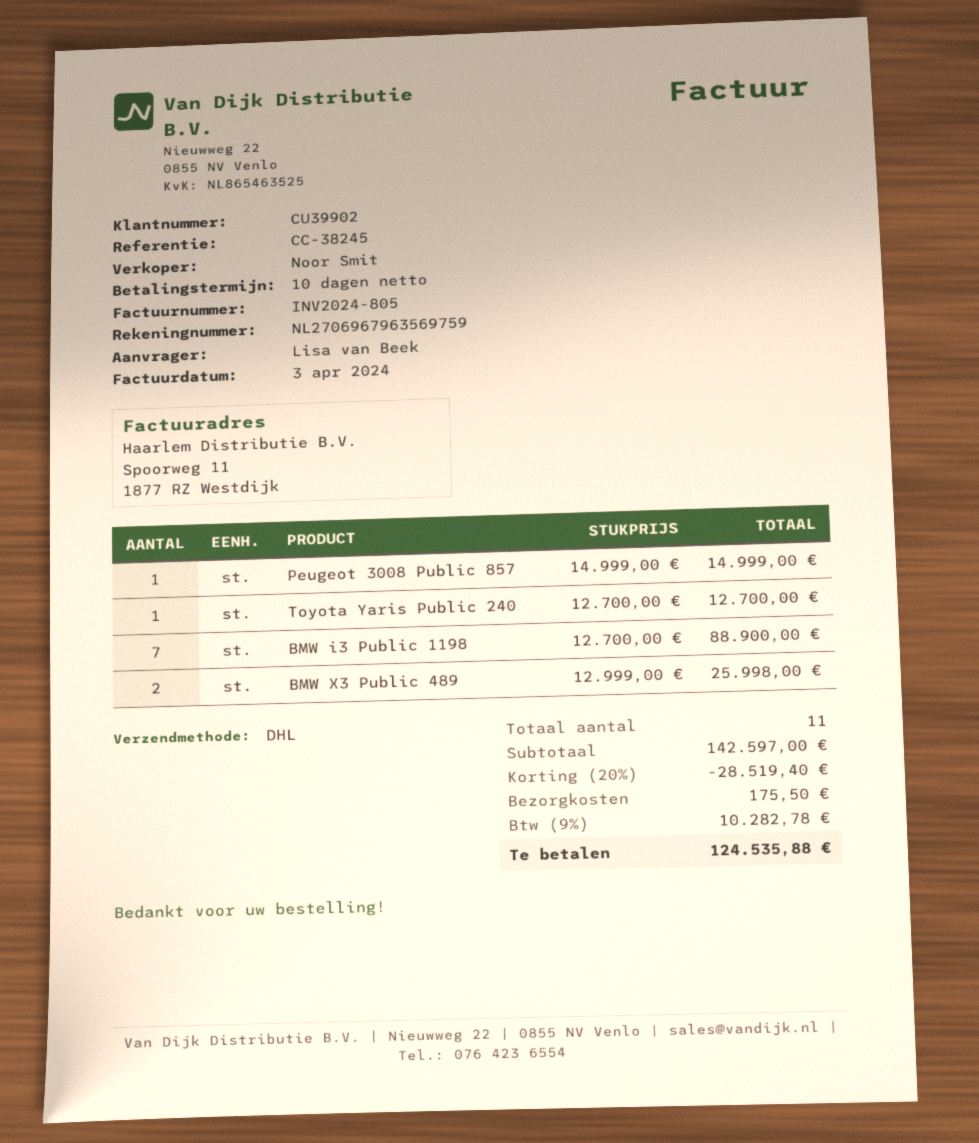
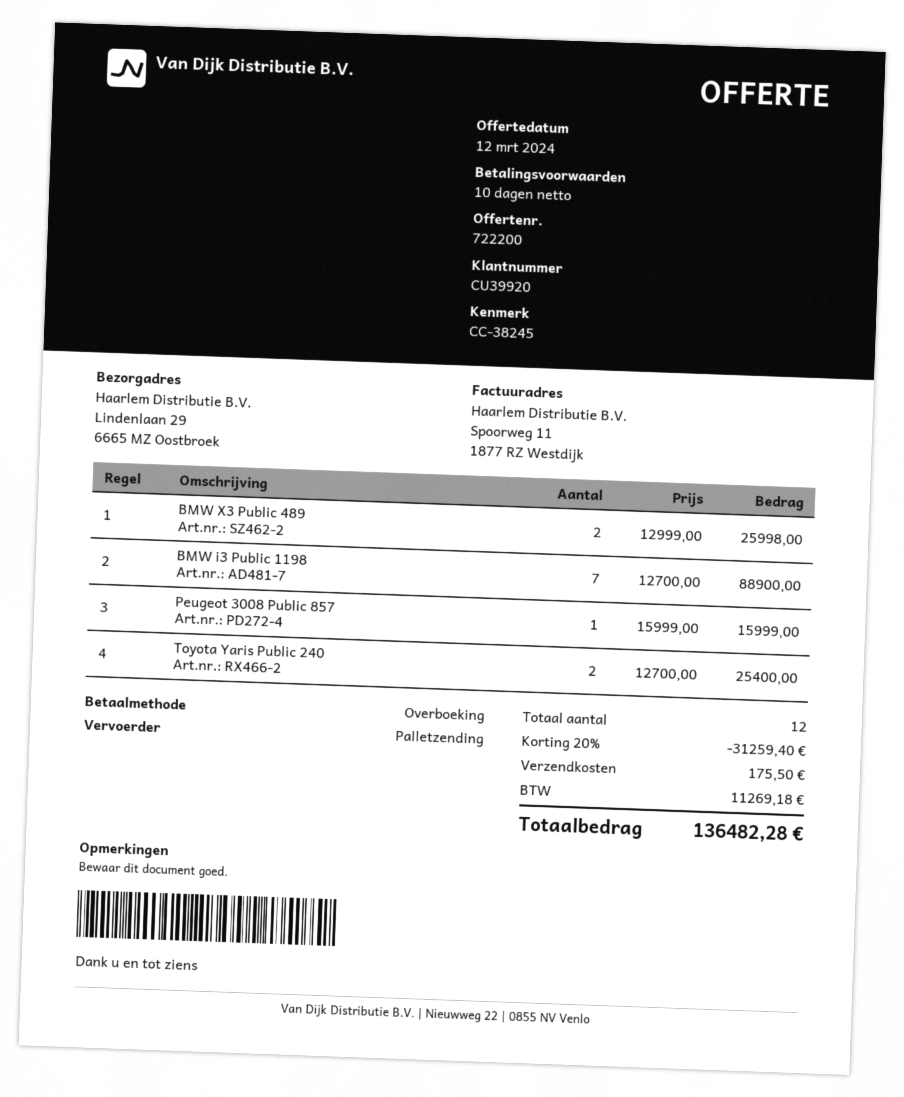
customer number: CU39902 -> CU39920
shipping method: DHL -> pallet freight
Peugeot 3008 Public 857: 1 x 14999.00 = 14999.00 -> 1 x 15999.00 = 15999.00
Toyota Yaris Public 240: 1 x 12700.00 = 12700.00 -> 2 x 12700.00 = 25400.00
total quantity: 11 -> 12
discount: 20% = 28519.40 -> 20% = 31259.40
tax: 10282.78 -> 11269.18
total: 124535.88 -> 136482.28

